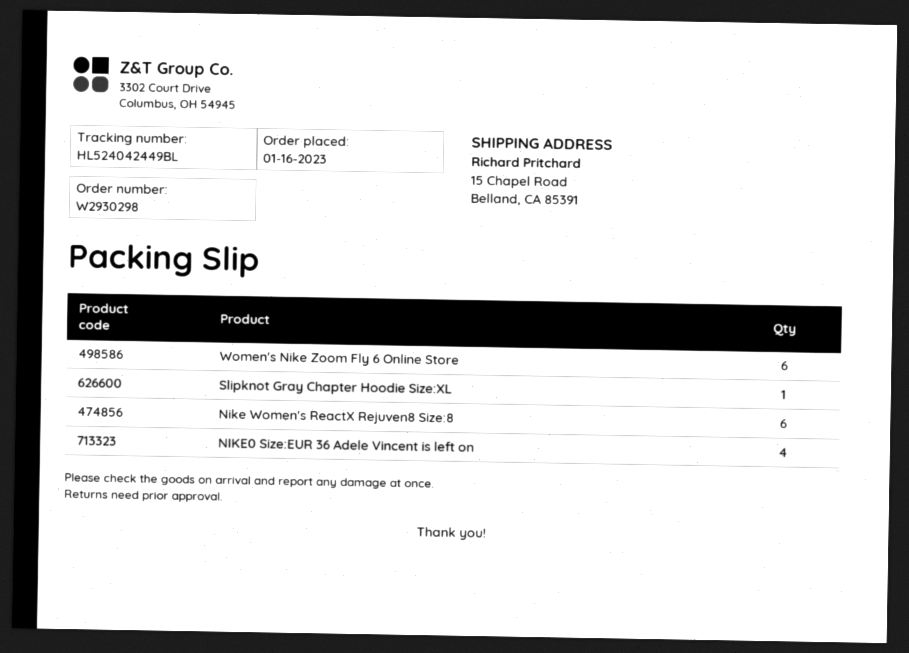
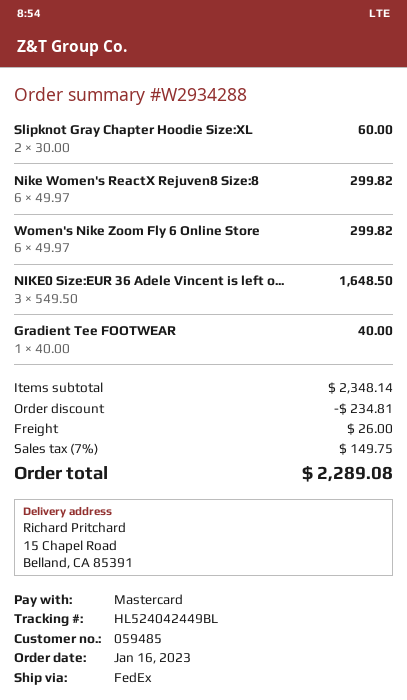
order number: W2930298 -> W2934288
Slipknot Gray Chapter Hoodie Size:XL: 1 -> 2
NIKE0 Size:EUR 36 Adele Vincent is left on: 4 -> 3
Gradient Tee FOOTWEAR: none -> 1

